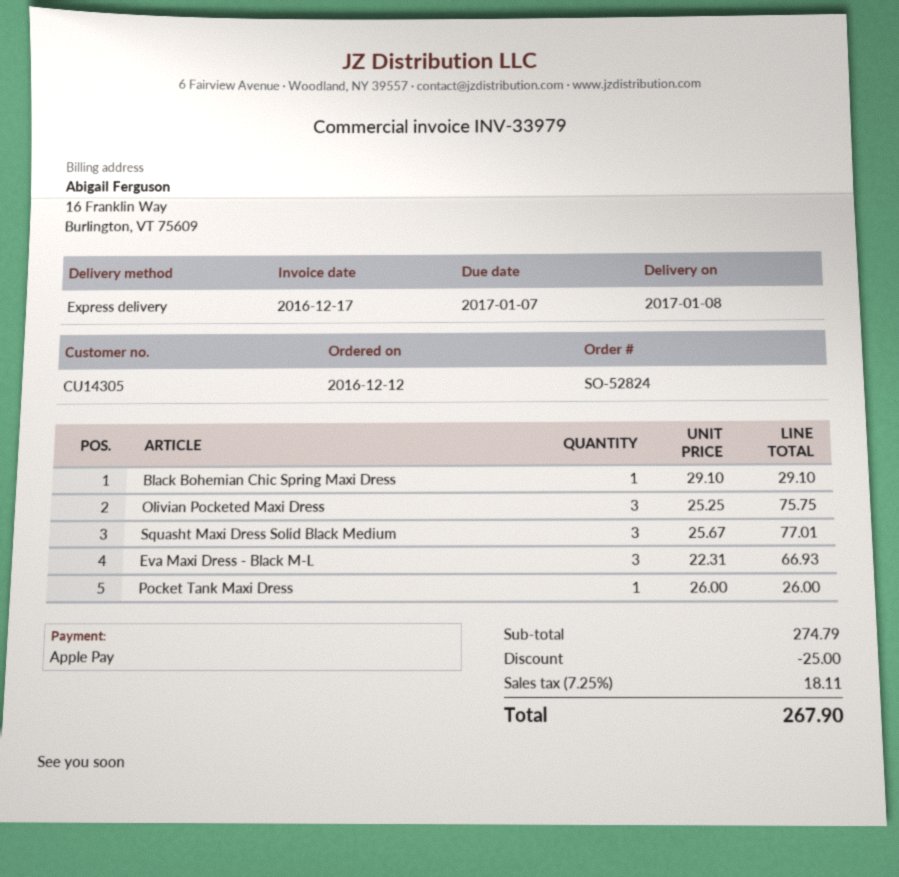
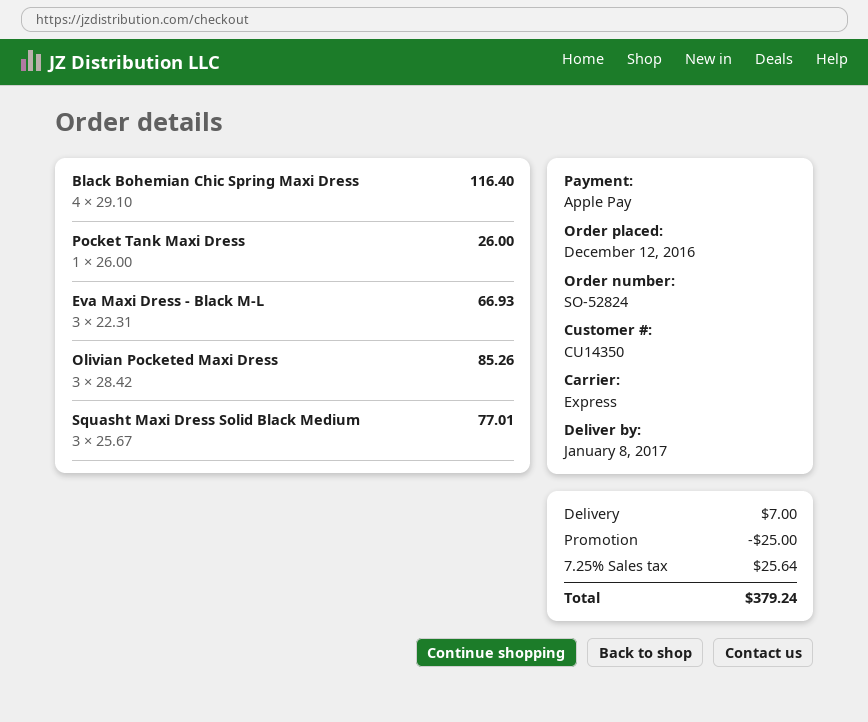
customer number: CU14305 -> CU14350
Black Bohemian Chic Spring Maxi Dress: 1 x 29.10 = 29.10 -> 4 x 29.10 = 116.40
Olivian Pocketed Maxi Dress: 3 x 25.25 = 75.75 -> 3 x 28.42 = 85.26
shipping: none -> 7.00
tax: 7.25% = 18.11 -> 7.25% = 25.64
total: 267.90 -> 379.24

